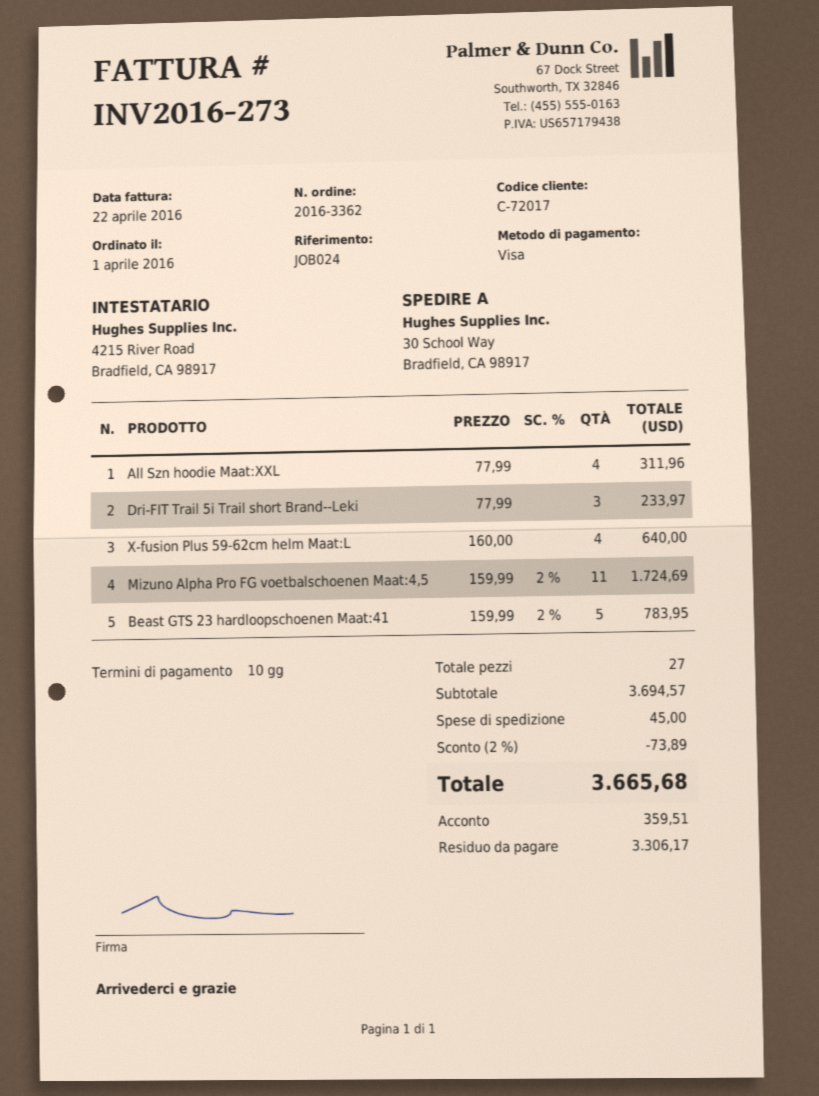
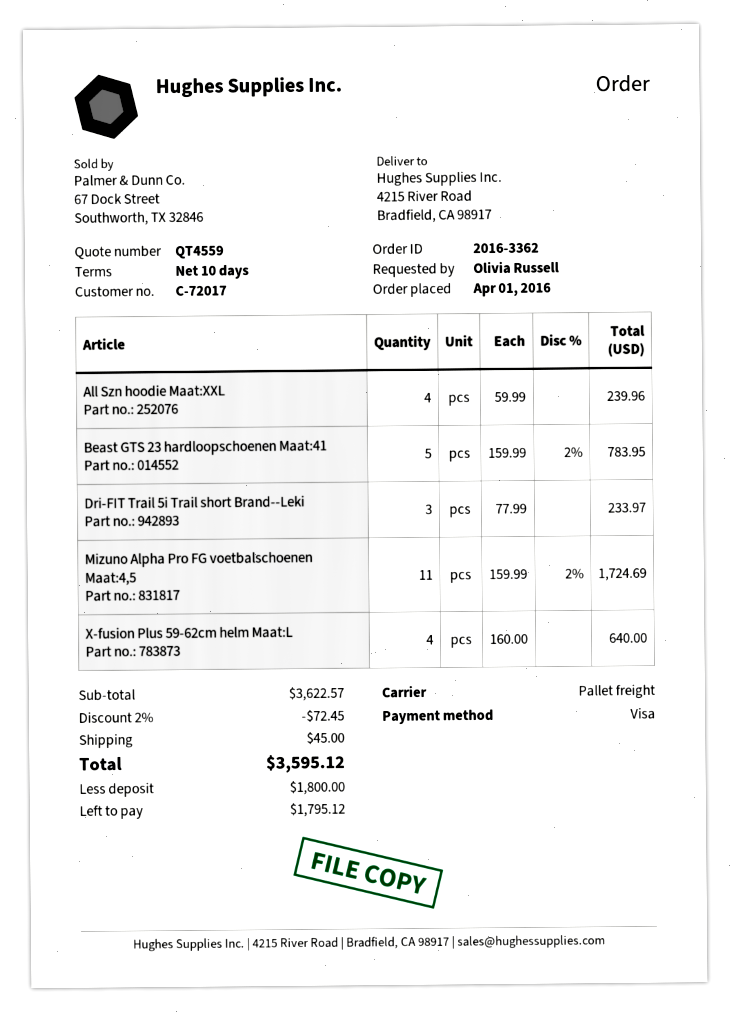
ship to: 30 School Way, Bradfield, CA 98917 -> 4215 River Road, Bradfield, CA 98917
All Szn hoodie Maat:XXL: 4 x 77.99 = 311.96 -> 4 x 59.99 = 239.96
subtotal: 3694.57 -> 3622.57
discount: 2% = 73.89 -> 2% = 72.45
total: 3665.68 -> 3595.12
deposit: 359.51 -> 1800.00
balance: 3306.17 -> 1795.12

